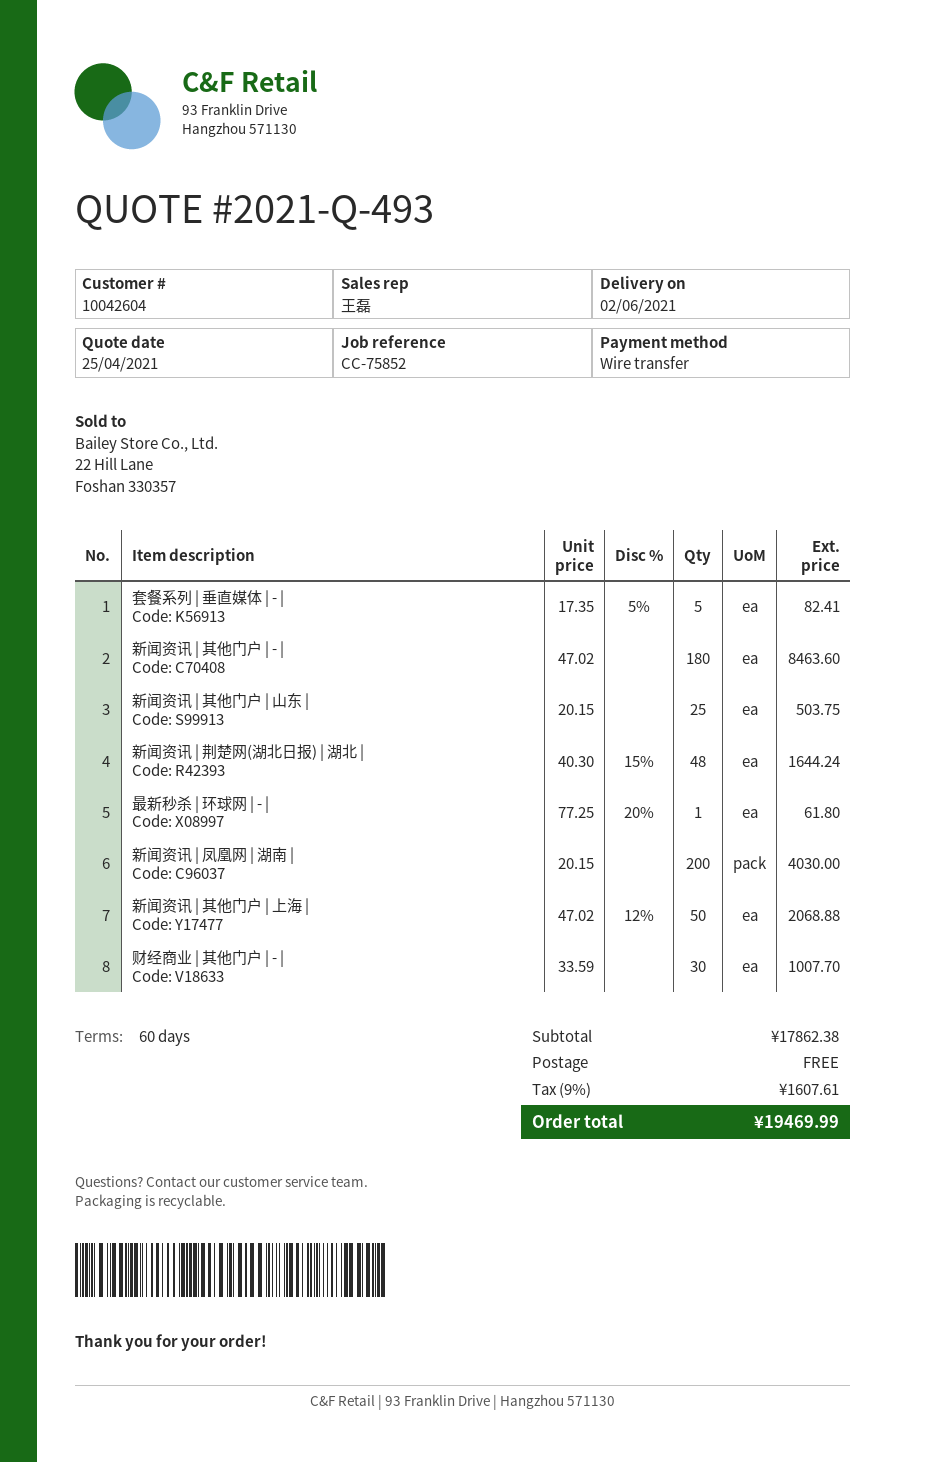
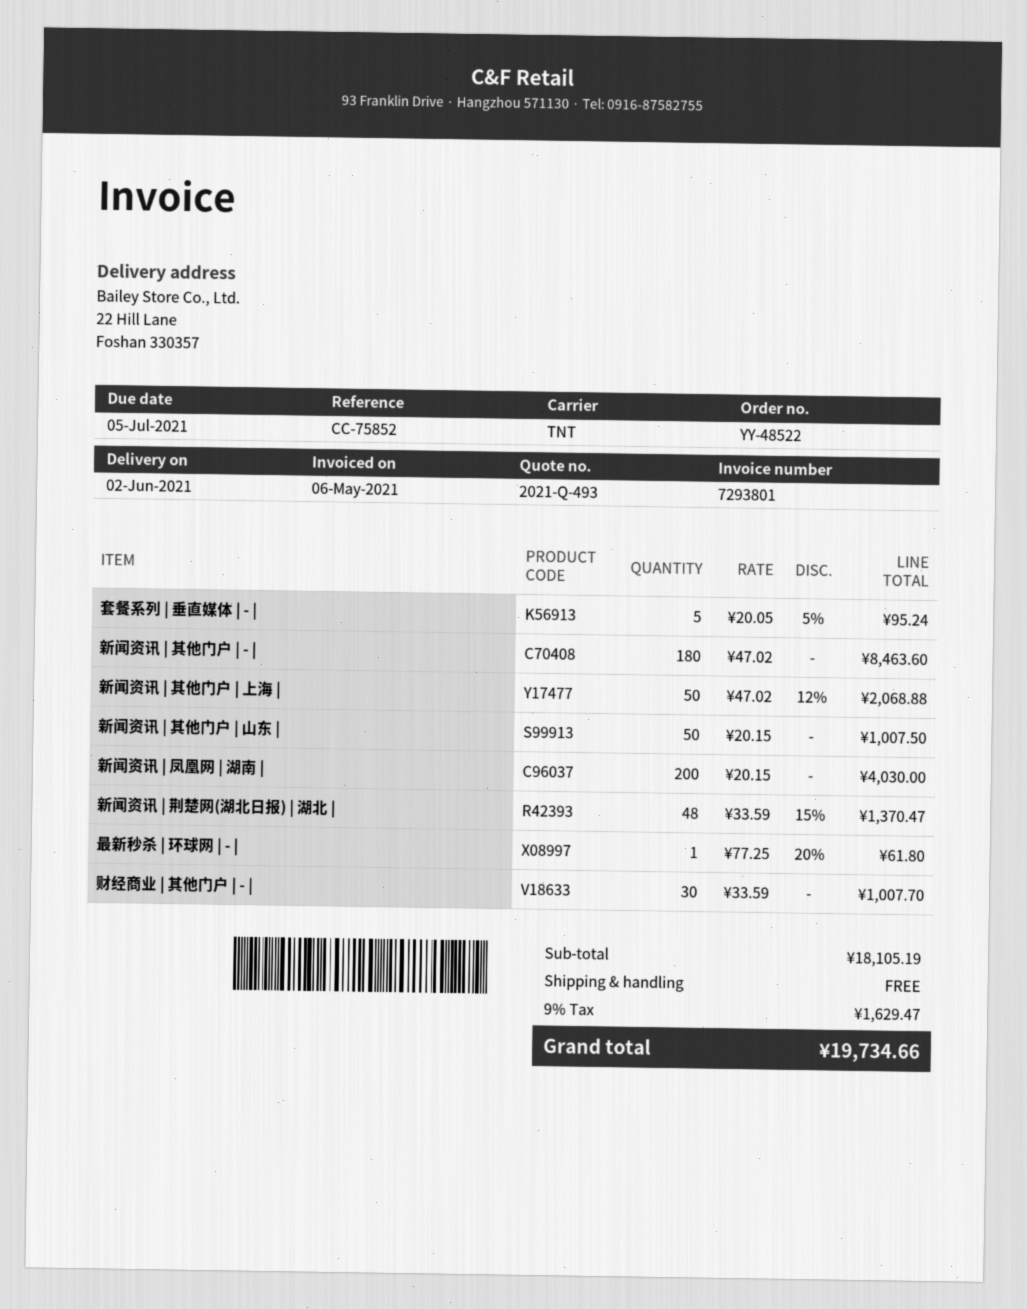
套餐系列 | 垂直媒体 | - |: 5 x 17.35 - 5% = 82.41 -> 5 x 20.05 - 5% = 95.24
新闻资讯 | 其他门户 | 山东 |: 25 x 20.15 = 503.75 -> 50 x 20.15 = 1007.50
新闻资讯 | 荆楚网(湖北日报) | 湖北 |: 48 x 40.30 - 15% = 1644.24 -> 48 x 33.59 - 15% = 1370.47
subtotal: 17862.38 -> 18105.19
tax: 9% = 1607.61 -> 9% = 1629.47
total: 19469.99 -> 19734.66

